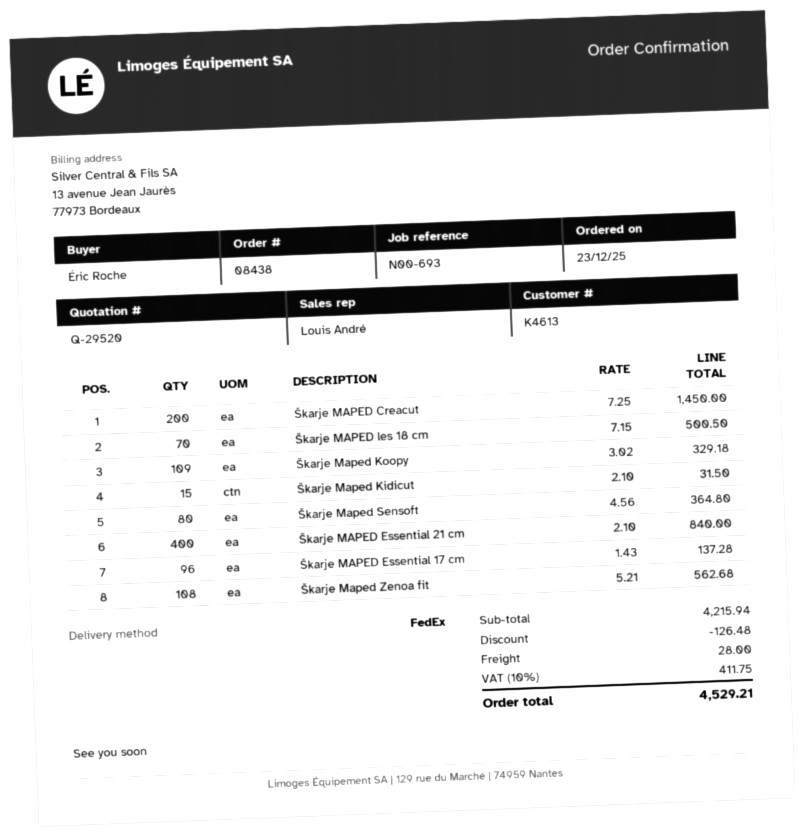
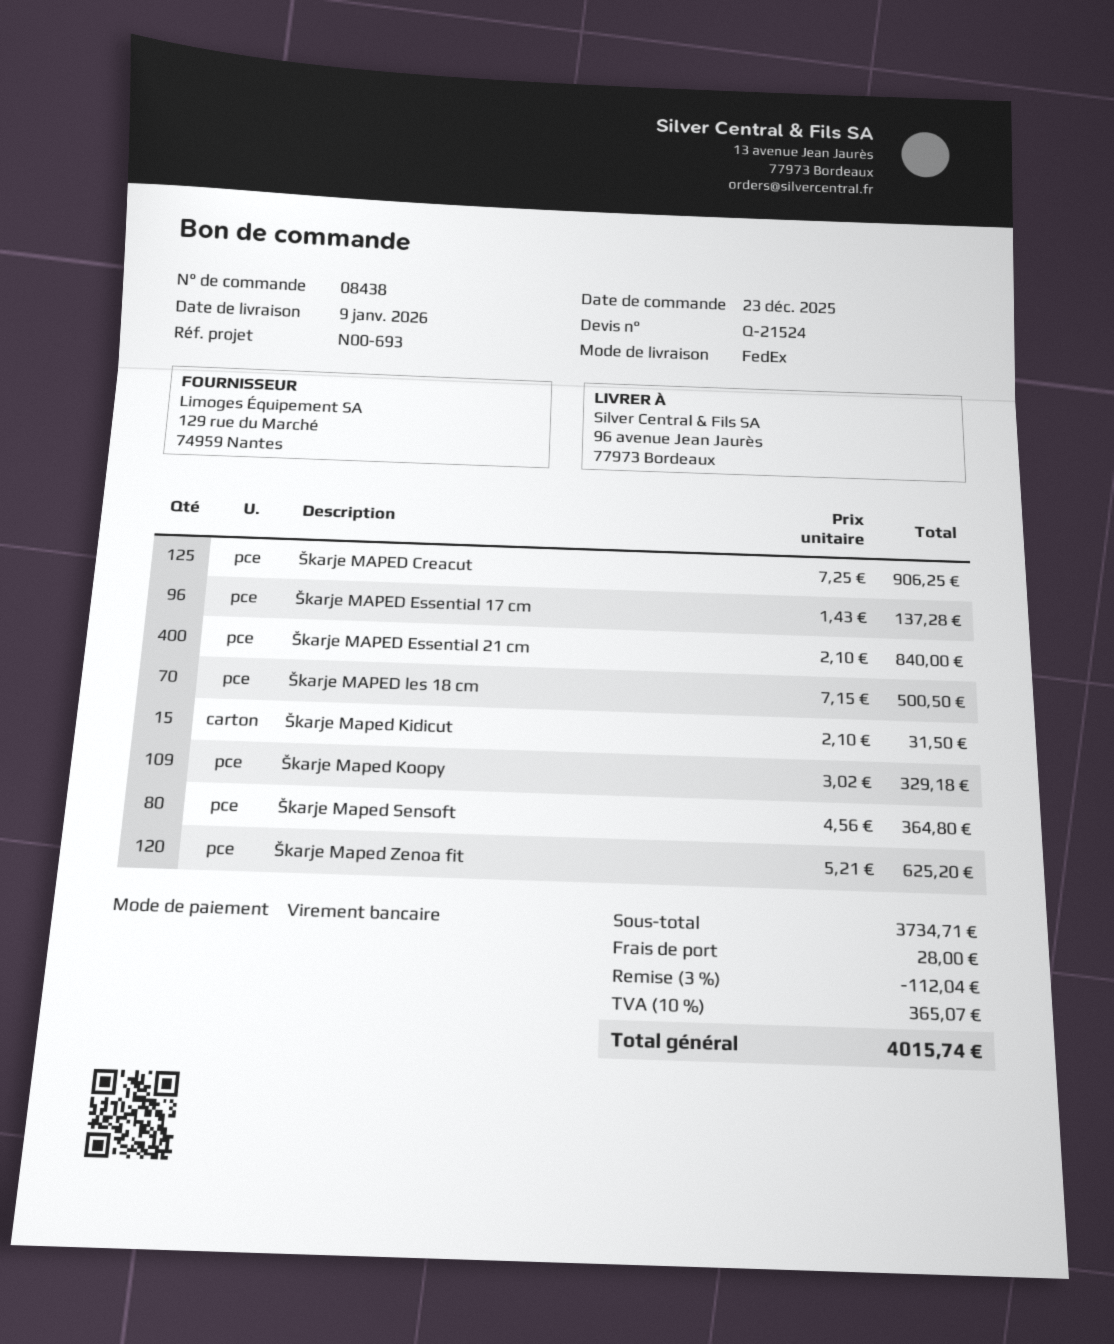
quote number: Q-29520 -> Q-21524
Škarje MAPED Creacut: 200 x 7.25 = 1450.00 -> 125 x 7.25 = 906.25
Škarje Maped Zenoa fit: 108 x 5.21 = 562.68 -> 120 x 5.21 = 625.20
subtotal: 4215.94 -> 3734.71
discount: 126.48 -> 112.04
tax: 10% = 411.75 -> 10% = 365.07
total: 4529.21 -> 4015.74

